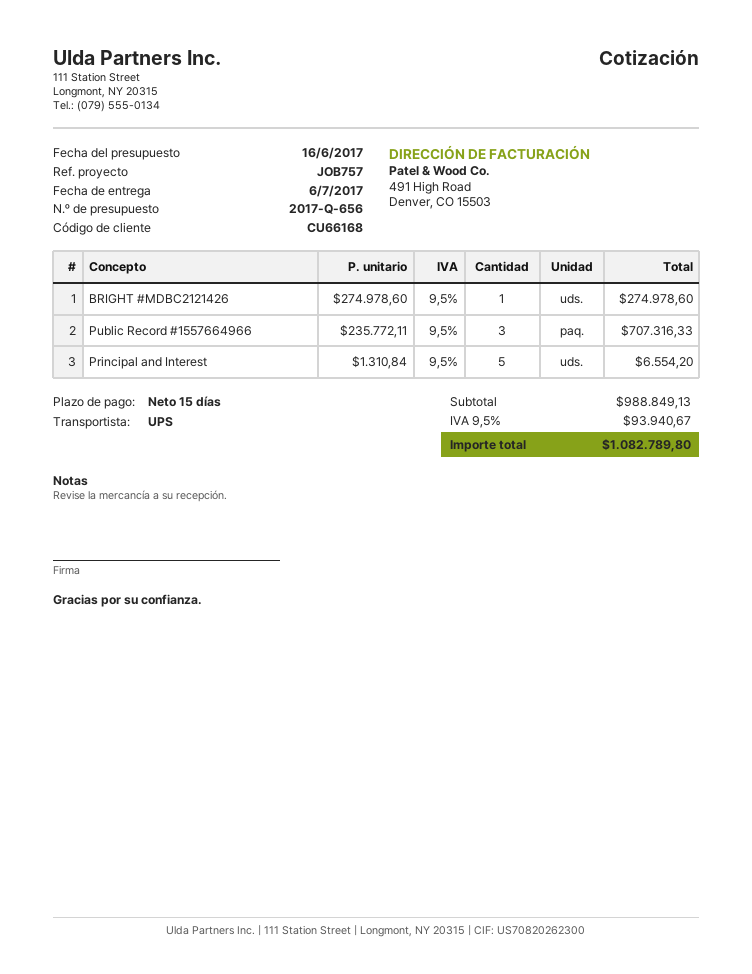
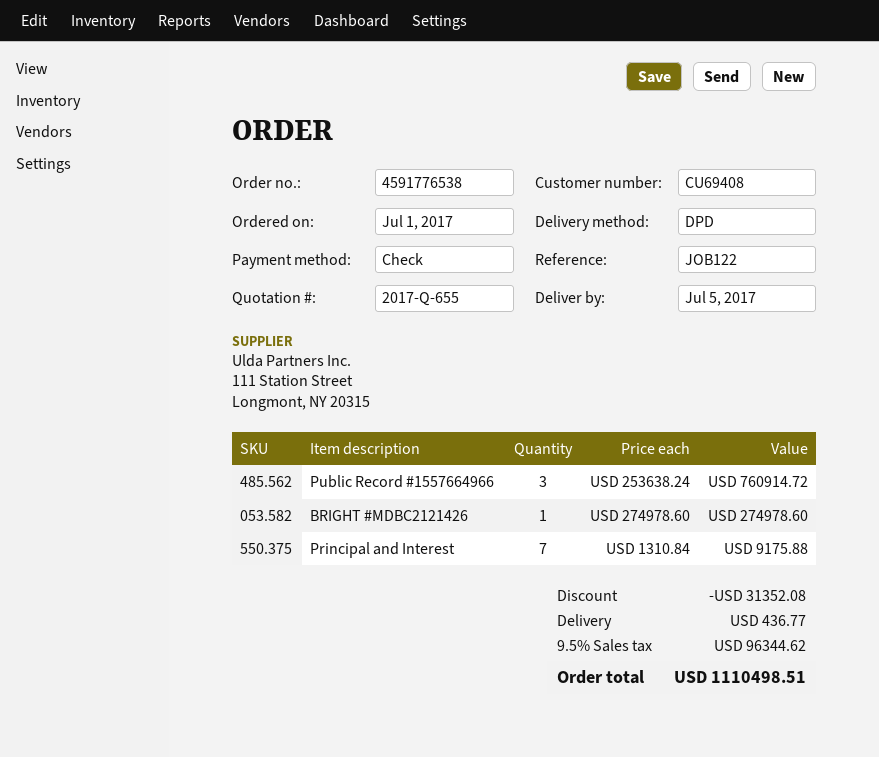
quote number: 2017-Q-656 -> 2017-Q-655
delivery date: 2017-07-06 -> 2017-07-05
customer number: CU66168 -> CU69408
reference: JOB757 -> JOB122
shipping method: UPS -> DPD
Public Record #1557664966: 3 x 235772.11 = 707316.33 -> 3 x 253638.24 = 760914.72
Principal and Interest: 5 x 1310.84 = 6554.20 -> 7 x 1310.84 = 9175.88
discount: none -> 31352.08
shipping: none -> 436.77
tax: 9.5% = 93940.67 -> 9.5% = 96344.62
total: 1082789.80 -> 1110498.51

